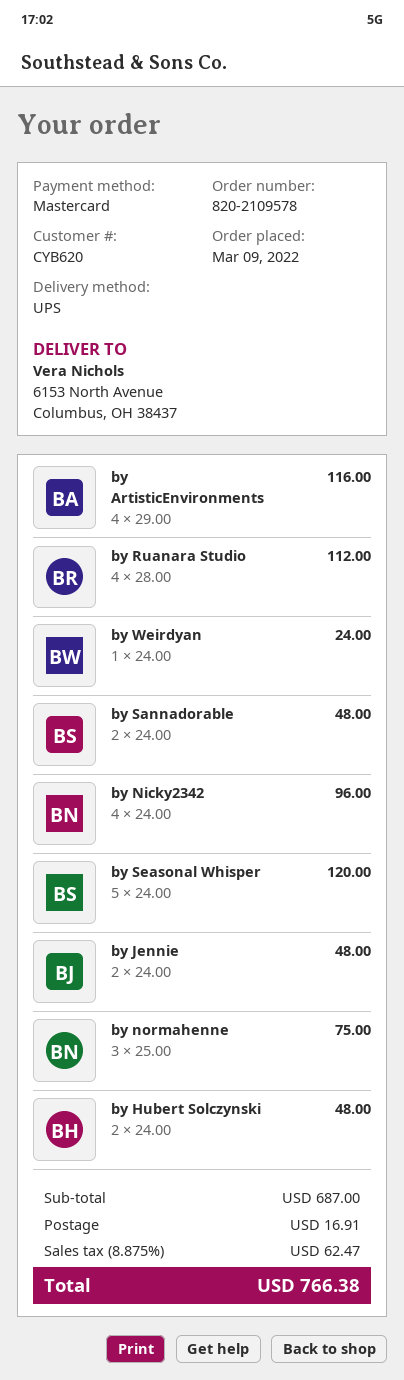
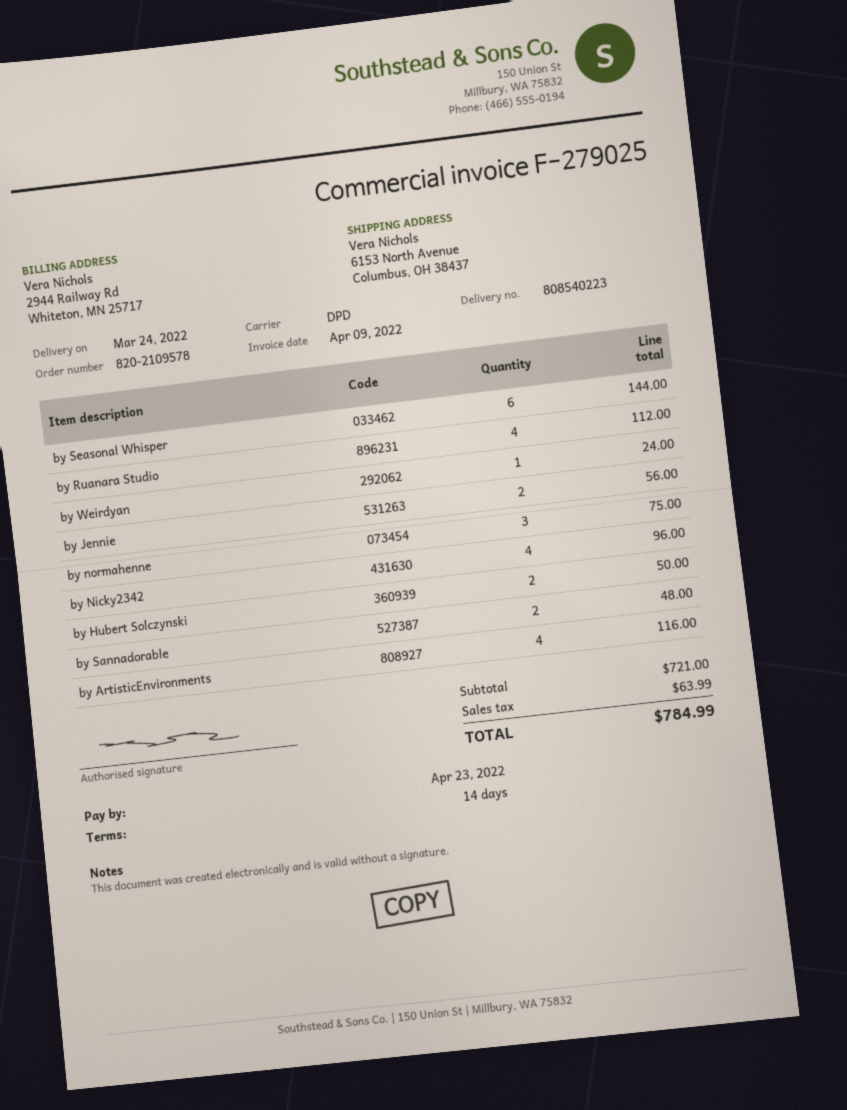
shipping method: UPS -> DPD
by Seasonal Whisper: 5 for 120.00 -> 6 for 144.00
by Jennie: 2 for 48.00 -> 2 for 56.00
by Hubert Solczynski: 2 for 48.00 -> 2 for 50.00
subtotal: 687.00 -> 721.00
shipping: 16.91 -> none
tax: 62.47 -> 63.99
total: 766.38 -> 784.99

